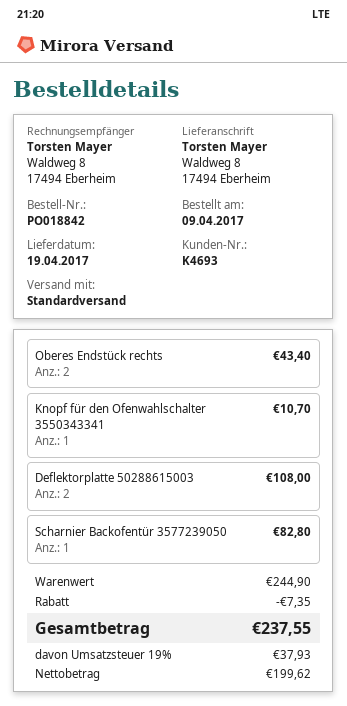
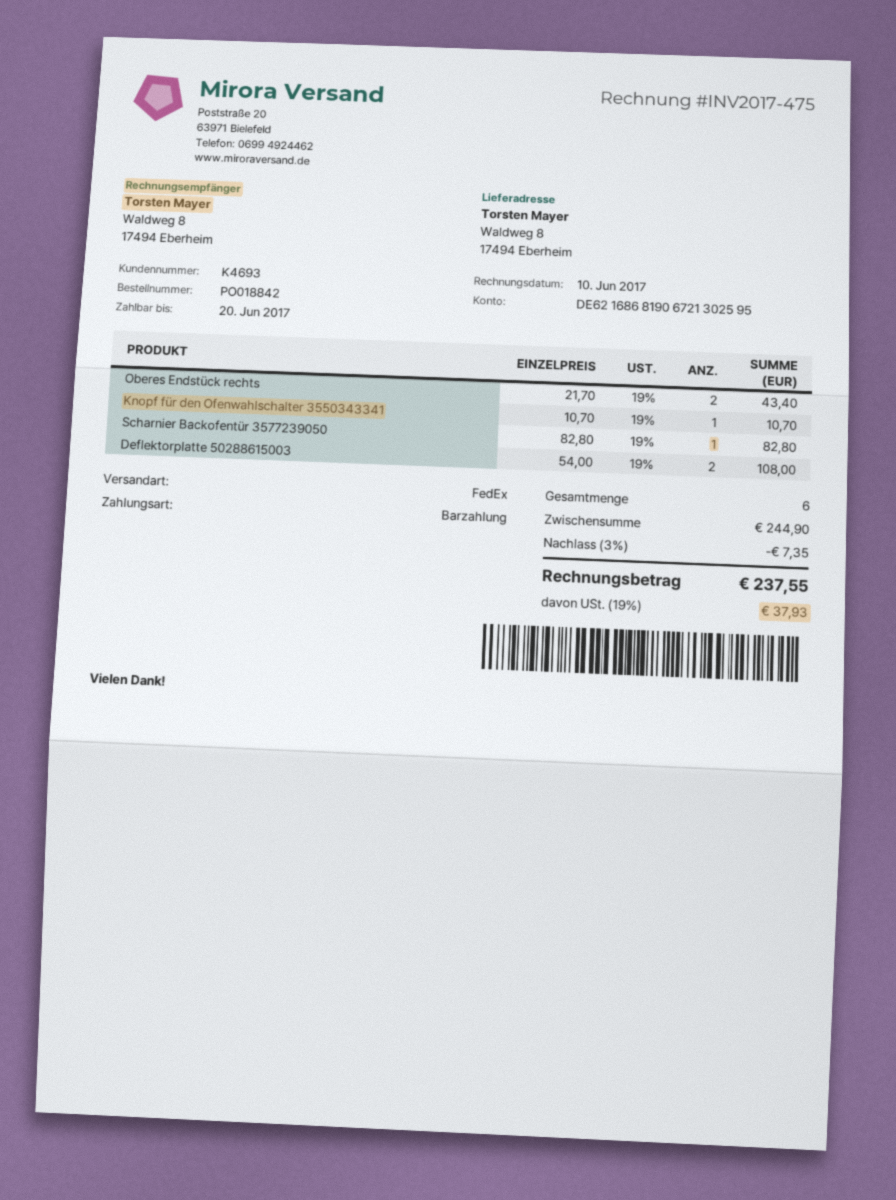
shipping method: standard -> FedEx

